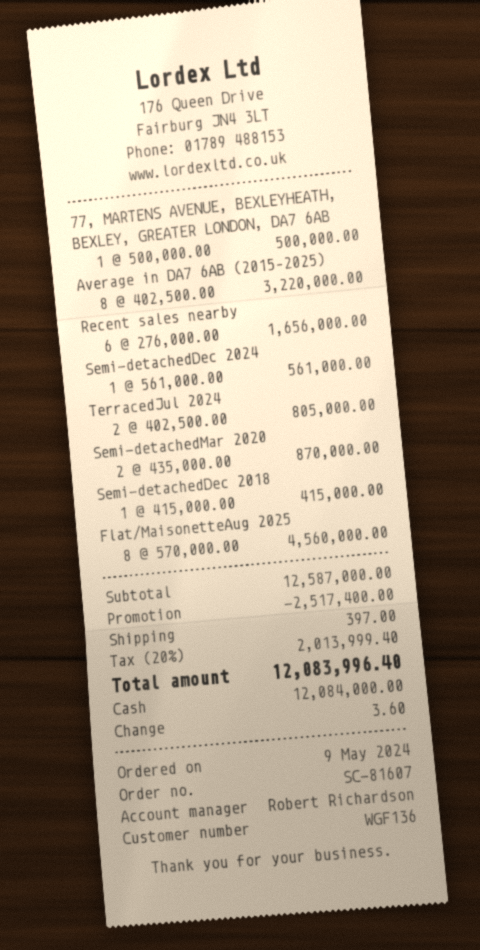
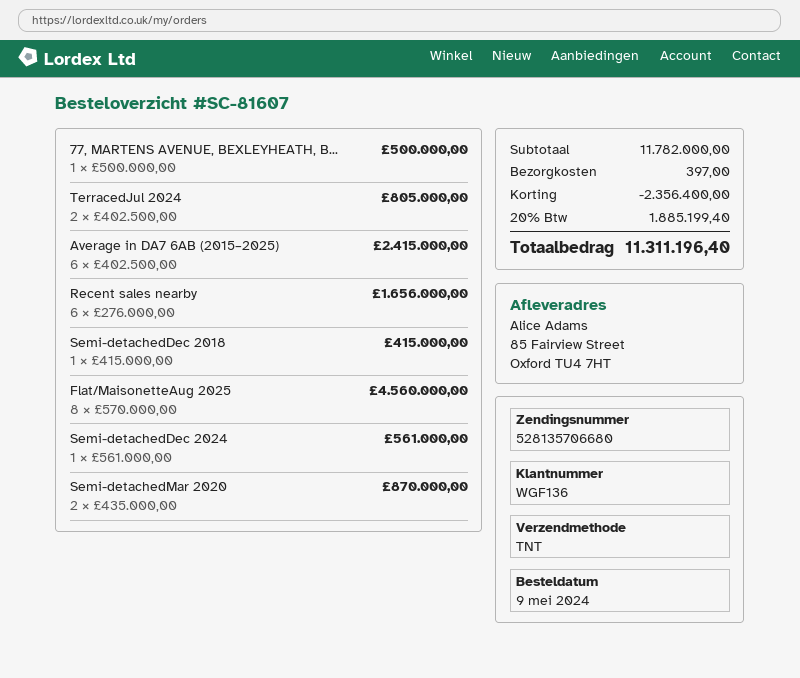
Average in DA7 6AB (2015–2025): 8 x 402500.00 = 3220000.00 -> 6 x 402500.00 = 2415000.00
subtotal: 12587000.00 -> 11782000.00
discount: 2517400.00 -> 2356400.00
tax: 20% = 2013999.40 -> 20% = 1885199.40
total: 12083996.40 -> 11311196.40

